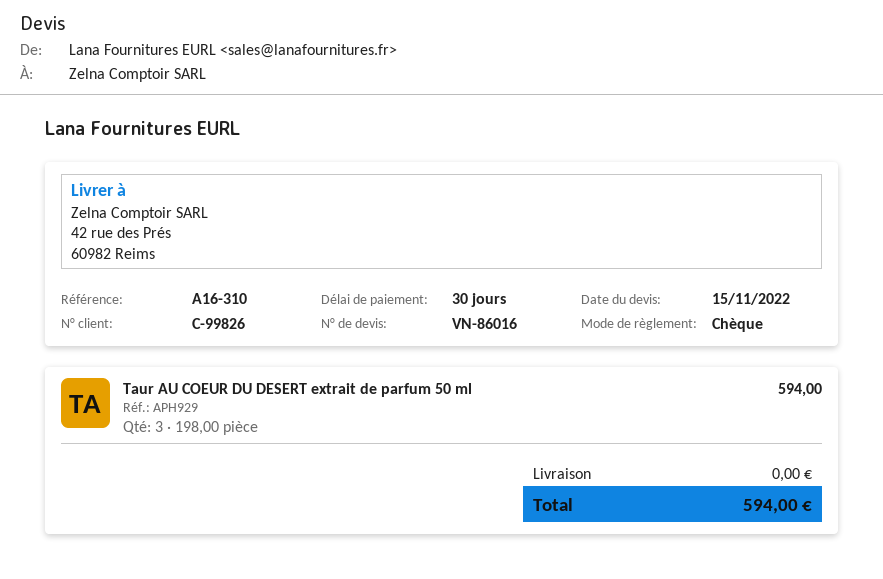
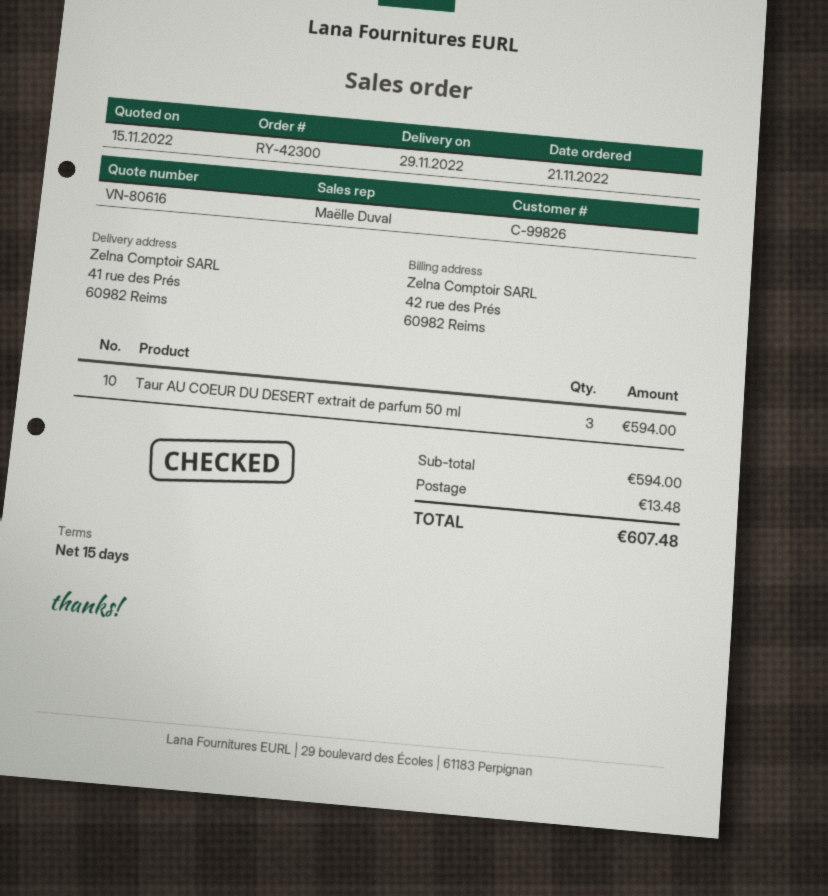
quote number: VN-86016 -> VN-80616
payment terms: 30 days -> 15 days
ship to: 42 rue des Prés, 60982 Reims -> 41 rue des Prés, 60982 Reims
shipping: 0.00 -> 13.48
total: 594.00 -> 607.48

